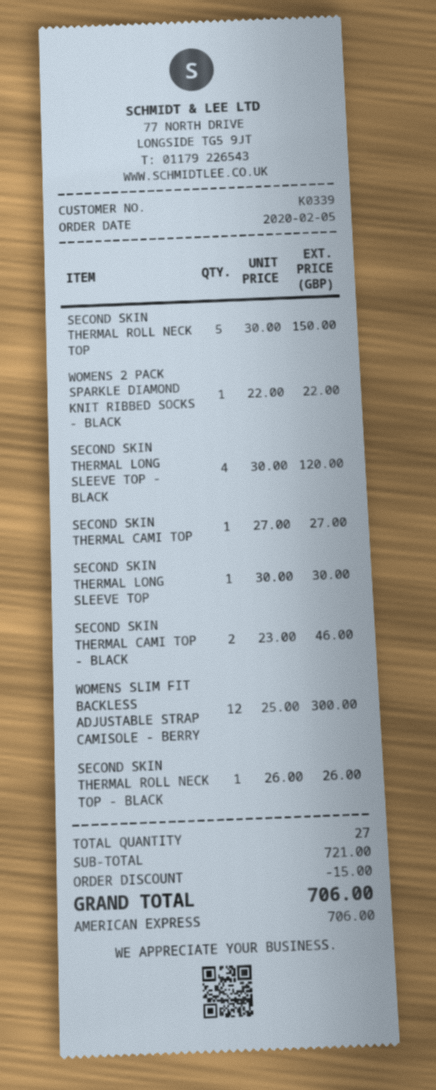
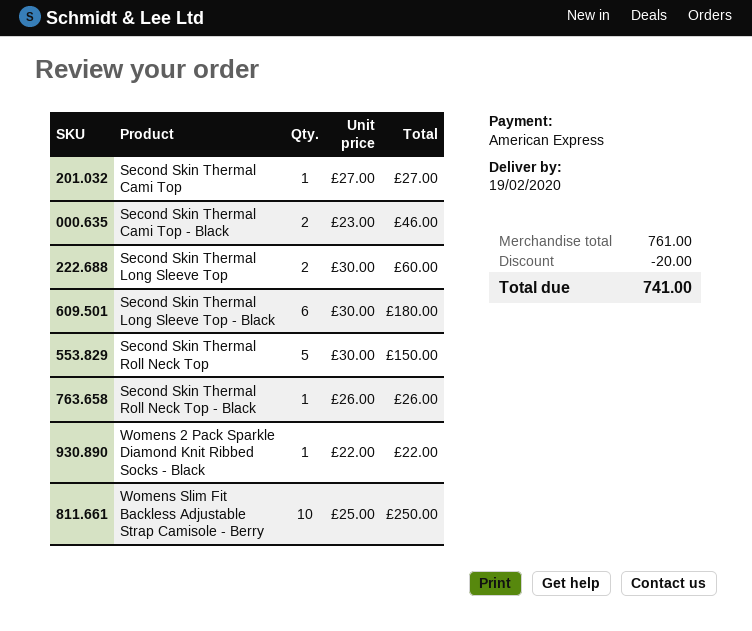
SECOND SKIN THERMAL LONG SLEEVE TOP - BLACK: 4 x 30.00 = 120.00 -> 6 x 30.00 = 180.00
SECOND SKIN THERMAL LONG SLEEVE TOP: 1 x 30.00 = 30.00 -> 2 x 30.00 = 60.00
WOMENS SLIM FIT BACKLESS ADJUSTABLE STRAP CAMISOLE - BERRY: 12 x 25.00 = 300.00 -> 10 x 25.00 = 250.00
subtotal: 721.00 -> 761.00
discount: 15.00 -> 20.00
total: 706.00 -> 741.00

